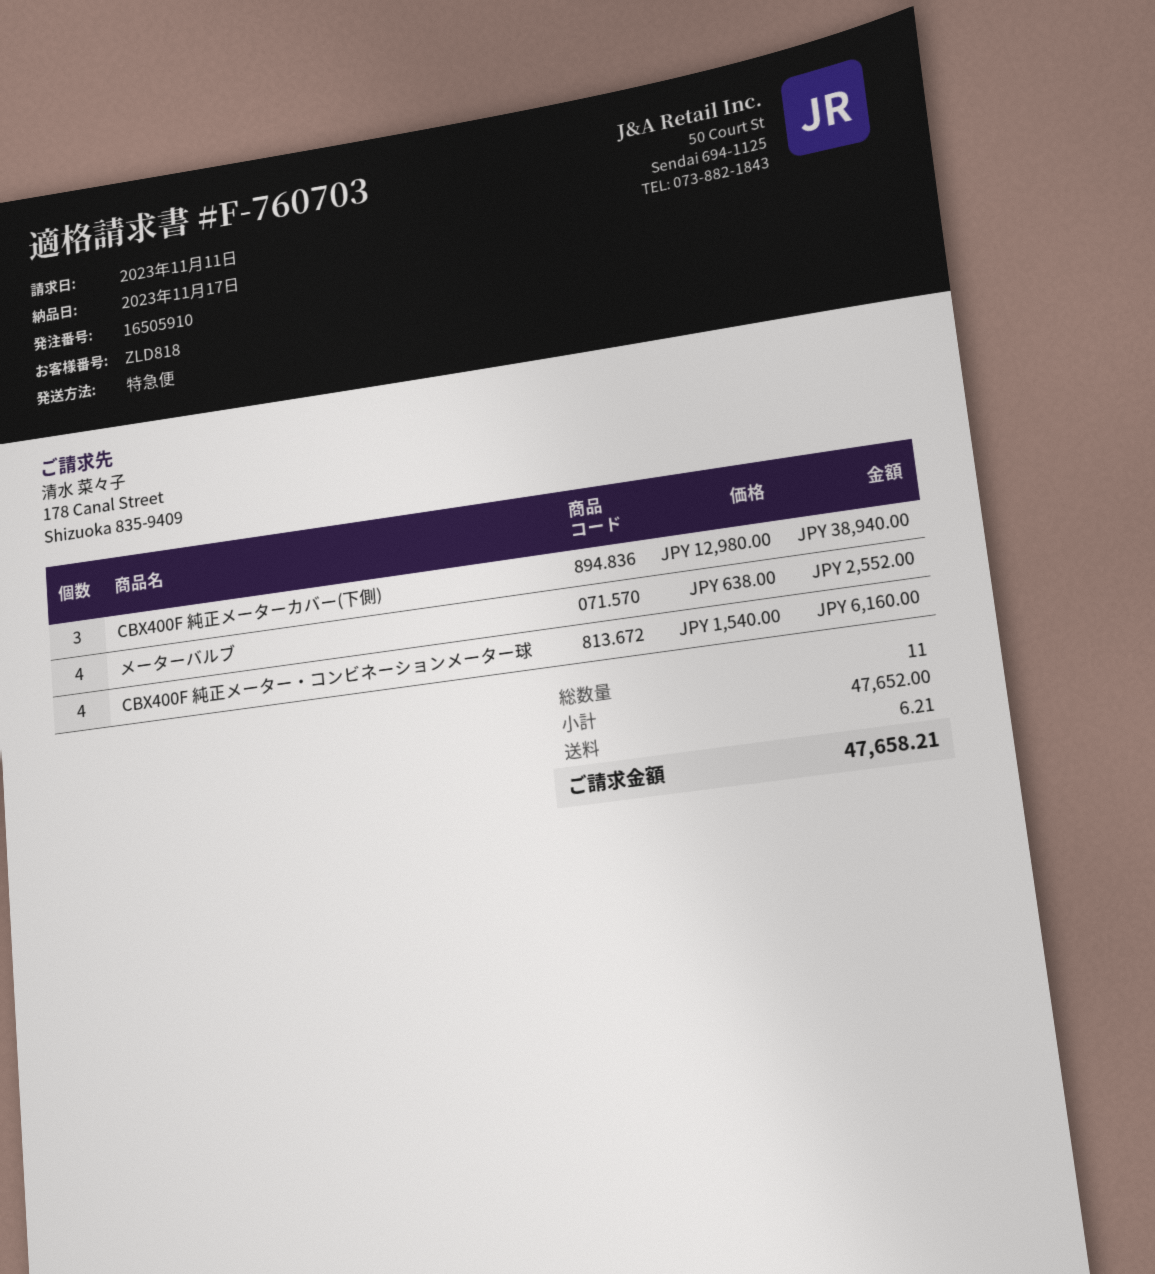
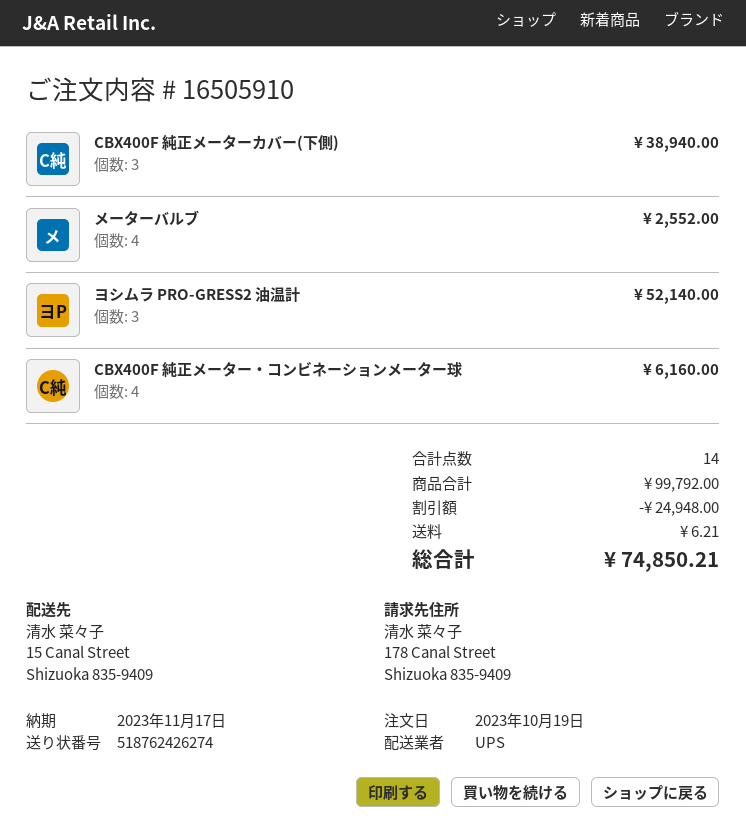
shipping method: express -> UPS
ヨシムラ PRO-GRESS2 油温計: none -> 3 for 52140.00
total quantity: 11 -> 14
subtotal: 47652.00 -> 99792.00
discount: none -> 24948.00
total: 47658.21 -> 74850.21

